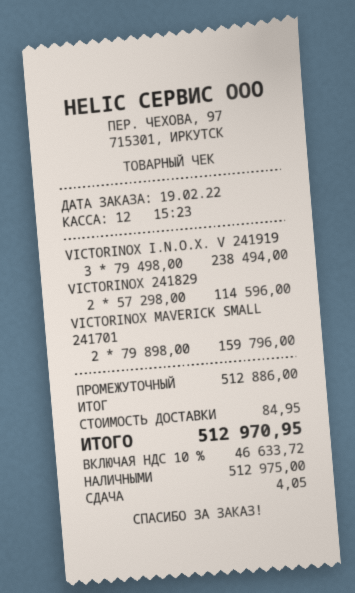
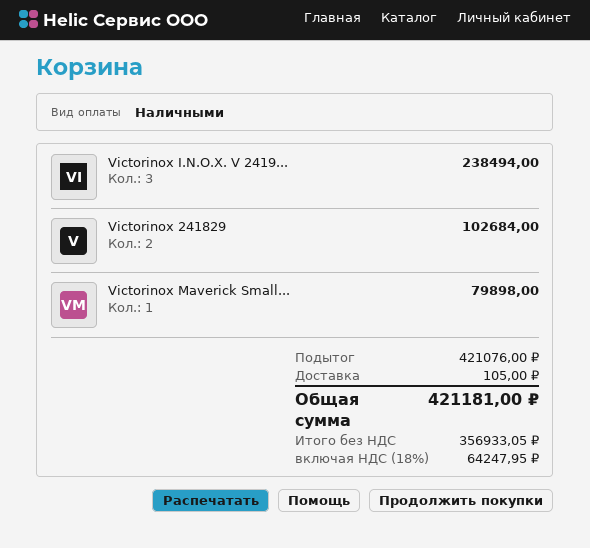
VICTORINOX 241829: 2 for 114596.00 -> 2 for 102684.00
VICTORINOX MAVERICK SMALL 241701: 2 for 159796.00 -> 1 for 79898.00
subtotal: 512886.00 -> 421076.00
shipping: 84.95 -> 105.00
tax: 10% = 46633.72 -> 18% = 64247.95
total: 512970.95 -> 421181.00

